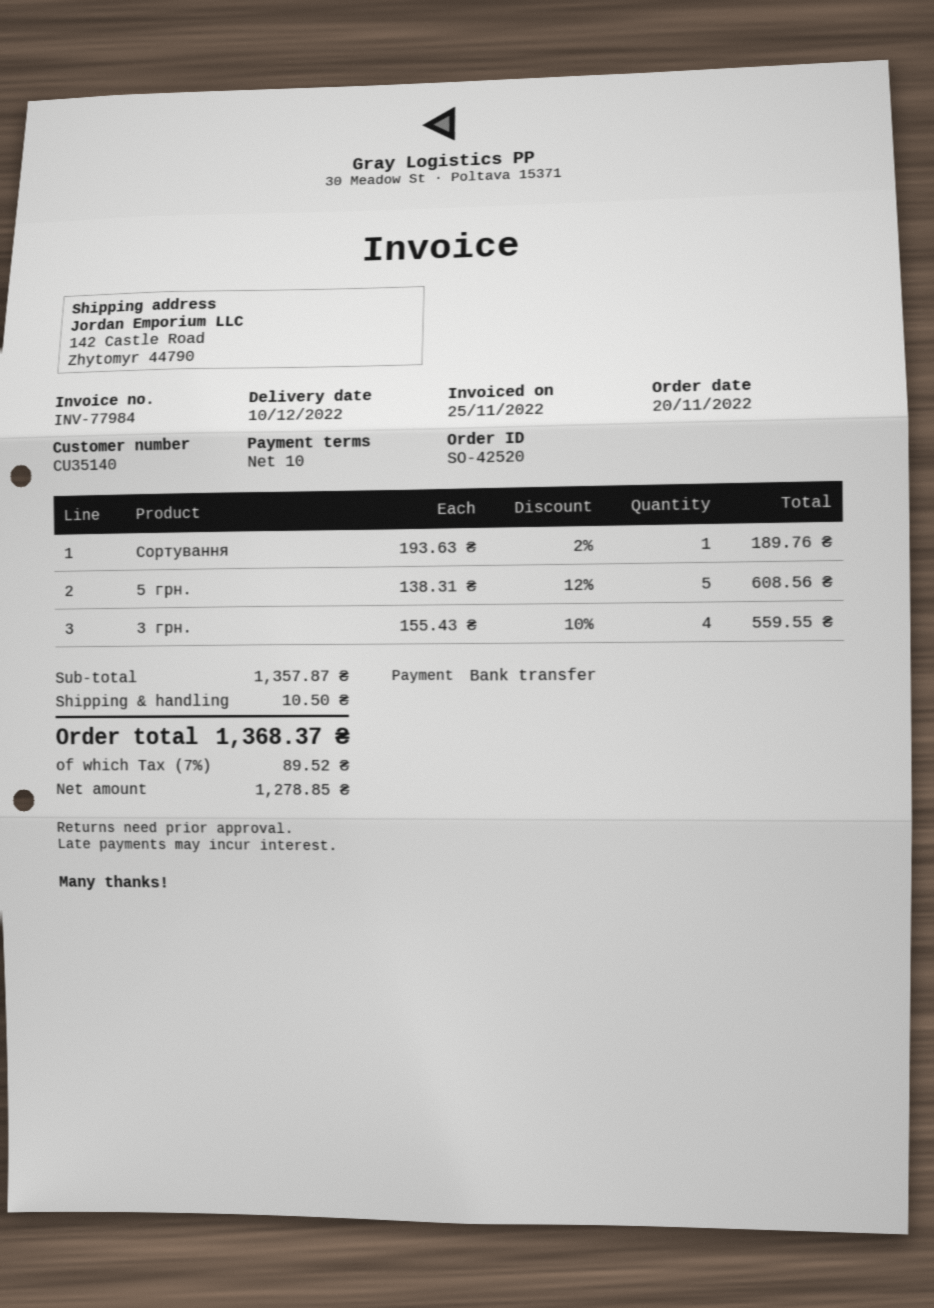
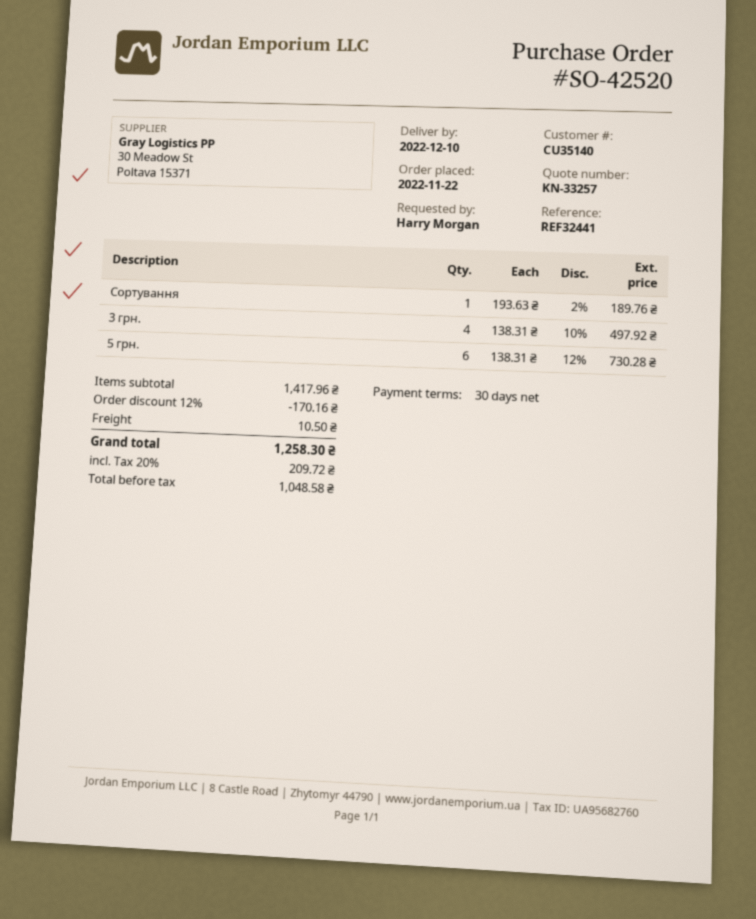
order date: 2022-11-20 -> 2022-11-22
payment terms: 10 days -> 30 days
5 грн.: 5 x 138.31 - 12% = 608.56 -> 6 x 138.31 - 12% = 730.28
3 грн.: 4 x 155.43 - 10% = 559.55 -> 4 x 138.31 - 10% = 497.92
subtotal: 1357.87 -> 1417.96
discount: none -> 12% = 170.16
net: 1278.85 -> 1048.58
tax: 7% = 89.52 -> 20% = 209.72
total: 1368.37 -> 1258.30

